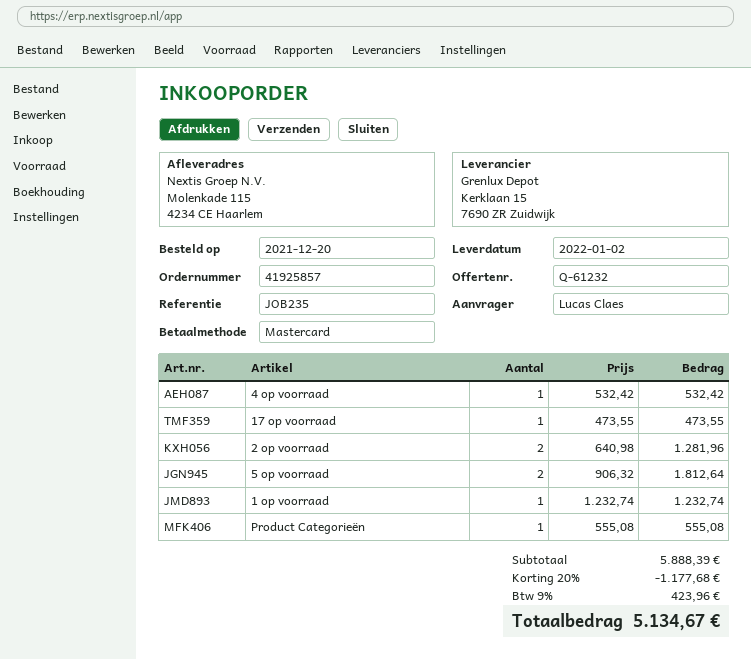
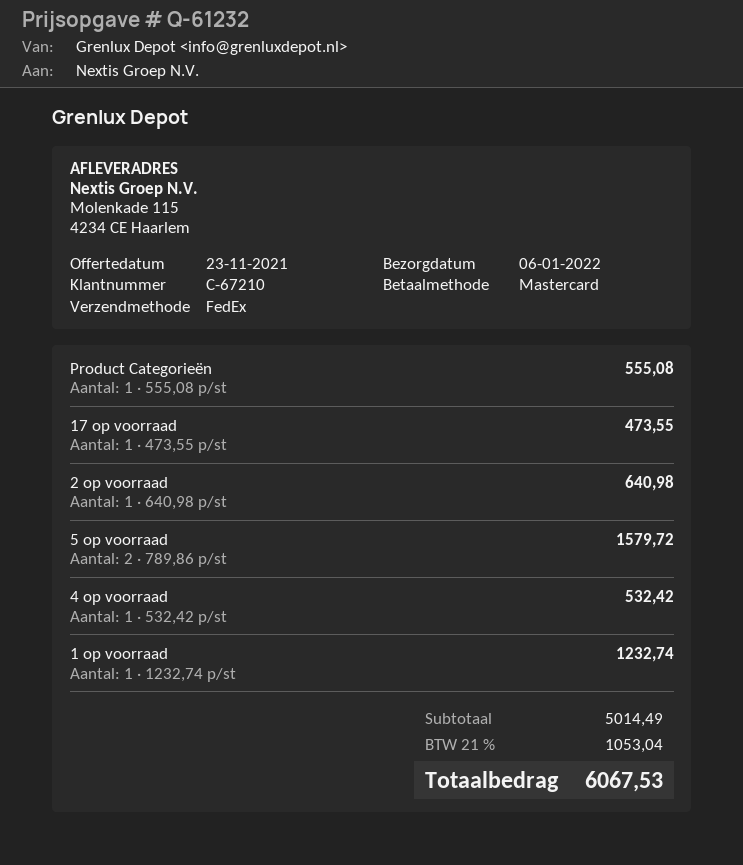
delivery date: 2022-01-02 -> 2022-01-06
2 op voorraad: 2 x 640.98 = 1281.96 -> 1 x 640.98 = 640.98
5 op voorraad: 2 x 906.32 = 1812.64 -> 2 x 789.86 = 1579.72
subtotal: 5888.39 -> 5014.49
discount: 20% = 1177.68 -> none
tax: 9% = 423.96 -> 21% = 1053.04
total: 5134.67 -> 6067.53

